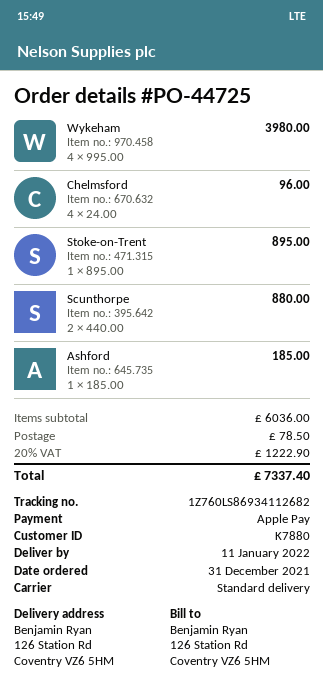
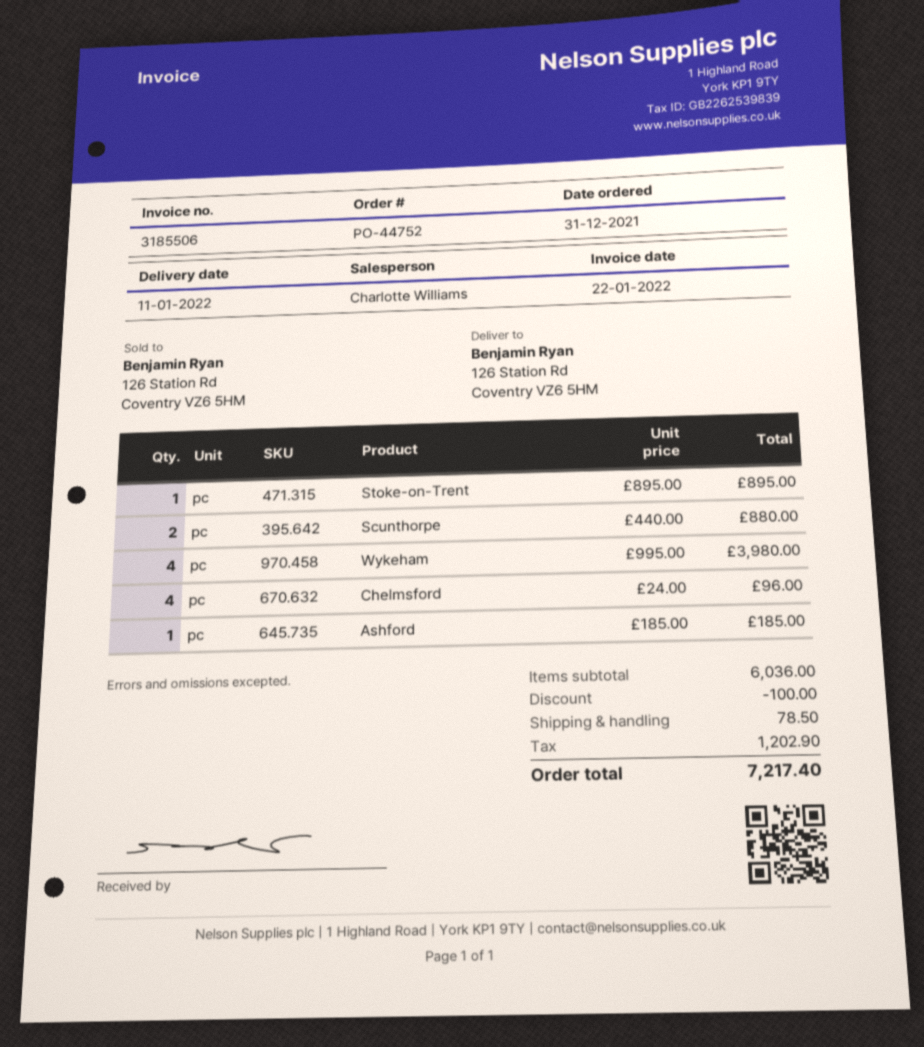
order number: PO-44725 -> PO-44752
discount: none -> 100.00
tax: 1222.90 -> 1202.90
total: 7337.40 -> 7217.40

